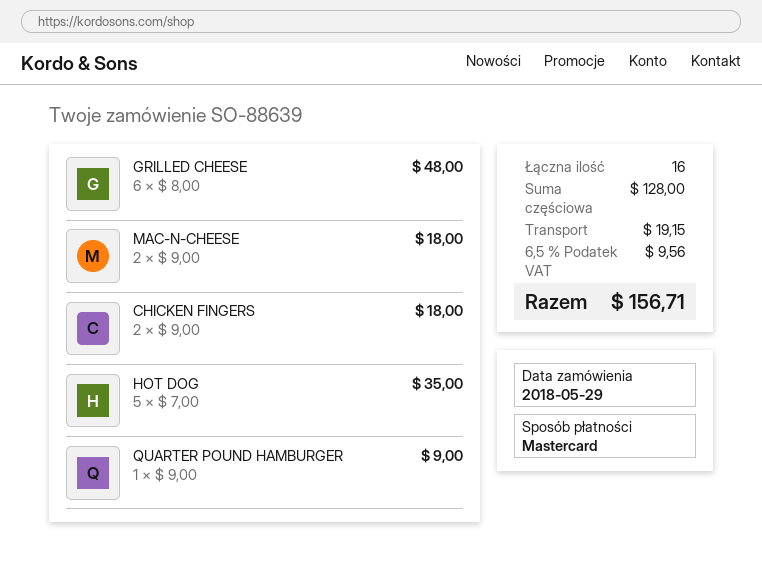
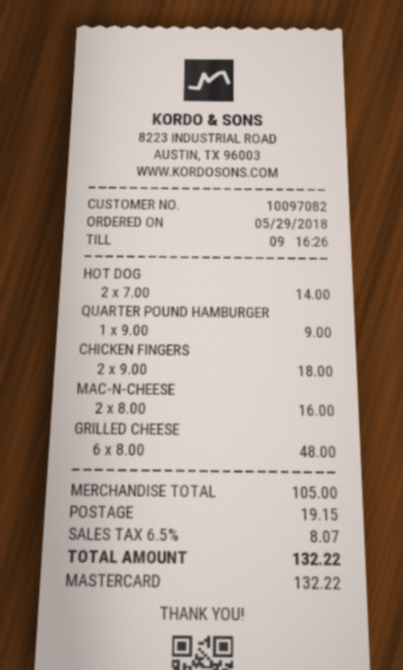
MAC-N-CHEESE: 2 x 9.00 = 18.00 -> 2 x 8.00 = 16.00
HOT DOG: 5 x 7.00 = 35.00 -> 2 x 7.00 = 14.00
subtotal: 128.00 -> 105.00
tax: 6.5% = 9.56 -> 6.5% = 8.07
total: 156.71 -> 132.22

